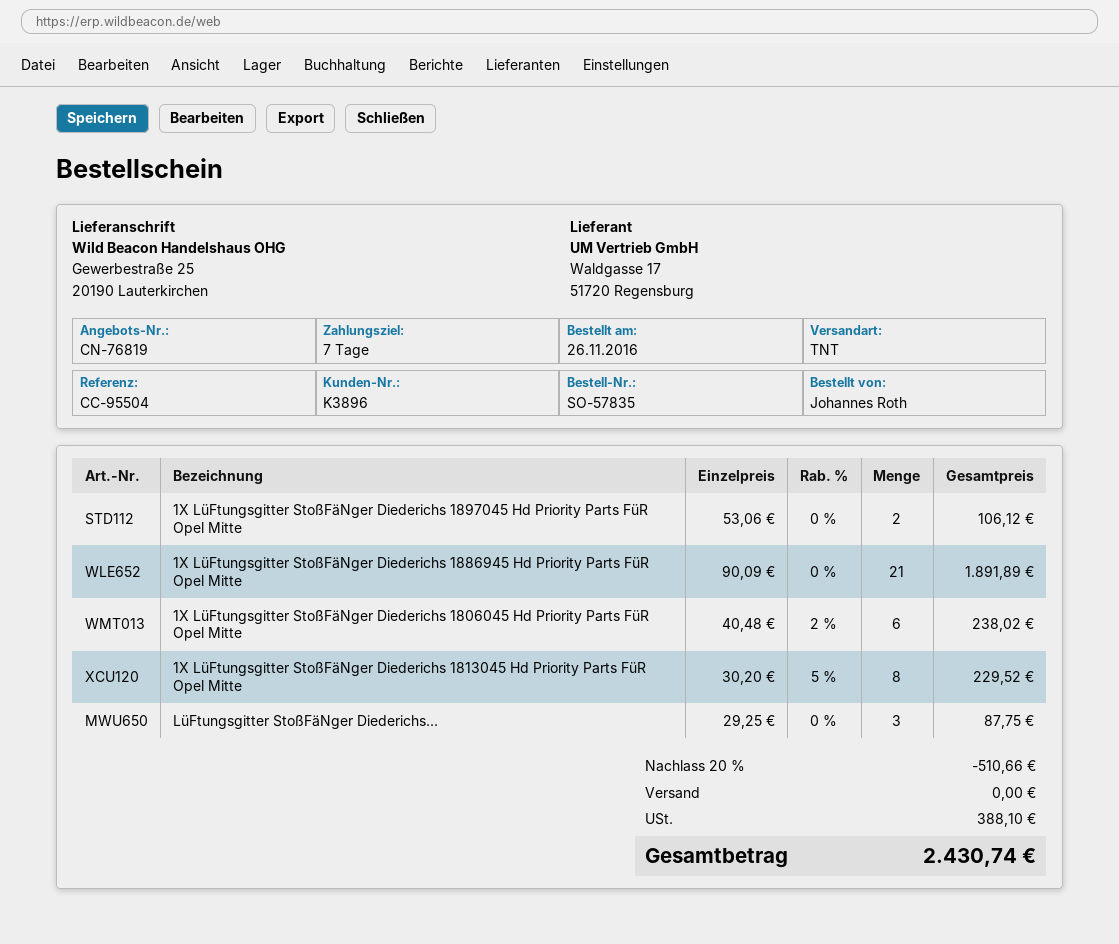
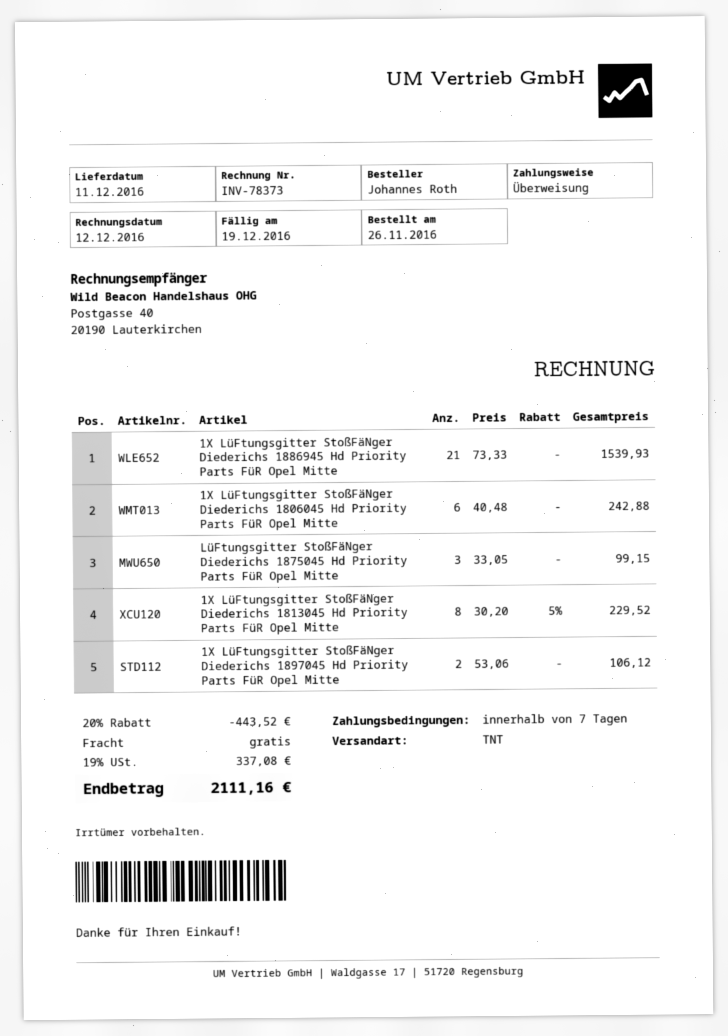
1X LüFtungsgitter StoßFäNger Diederichs 1886945 Hd Priority Parts FüR Opel Mitte: 21 x 90.09 = 1891.89 -> 21 x 73.33 = 1539.93
1X LüFtungsgitter StoßFäNger Diederichs 1806045 Hd Priority Parts FüR Opel Mitte: 6 x 40.48 - 2% = 238.02 -> 6 x 40.48 = 242.88
LüFtungsgitter StoßFäNger Diederichs...: 3 x 29.25 = 87.75 -> 3 x 33.05 = 99.15
discount: 20% = 510.66 -> 20% = 443.52
tax: 388.10 -> 337.08
total: 2430.74 -> 2111.16

